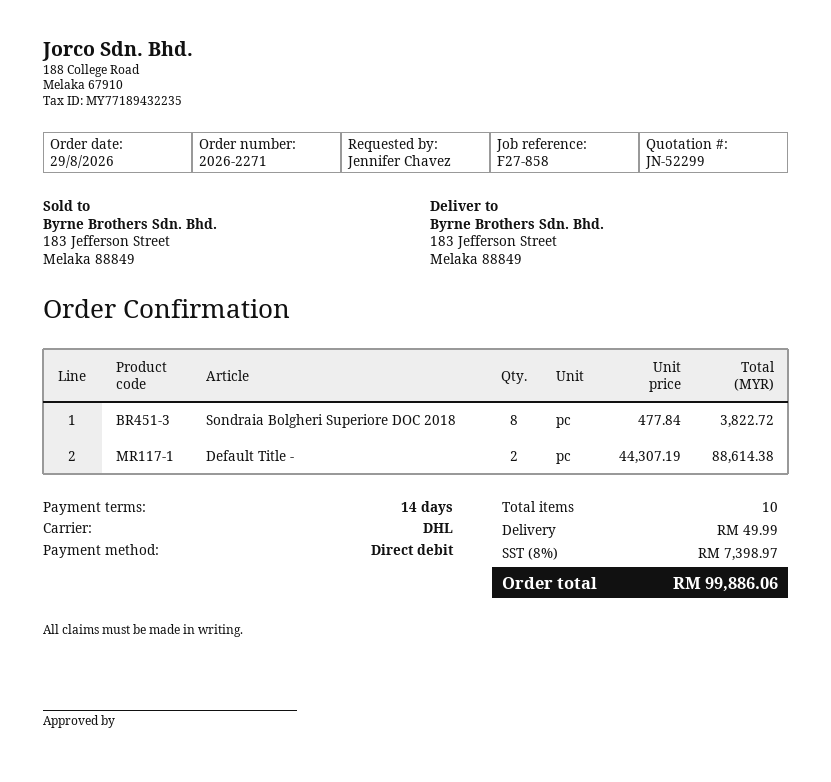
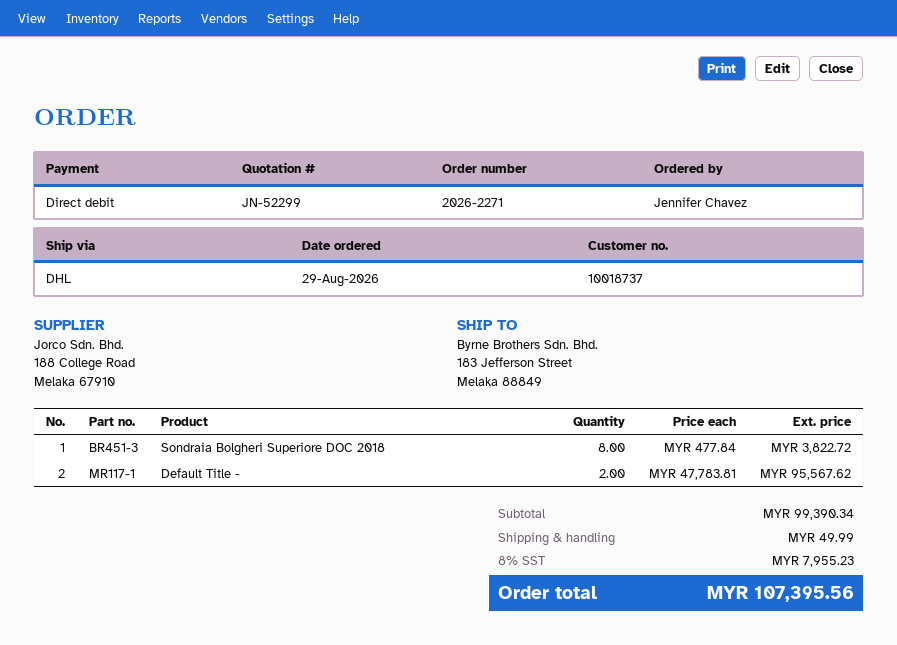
Default Title -: 2 x 44307.19 = 88614.38 -> 2 x 47783.81 = 95567.62
tax: 8% = 7398.97 -> 8% = 7955.23
total: 99886.06 -> 107395.56

